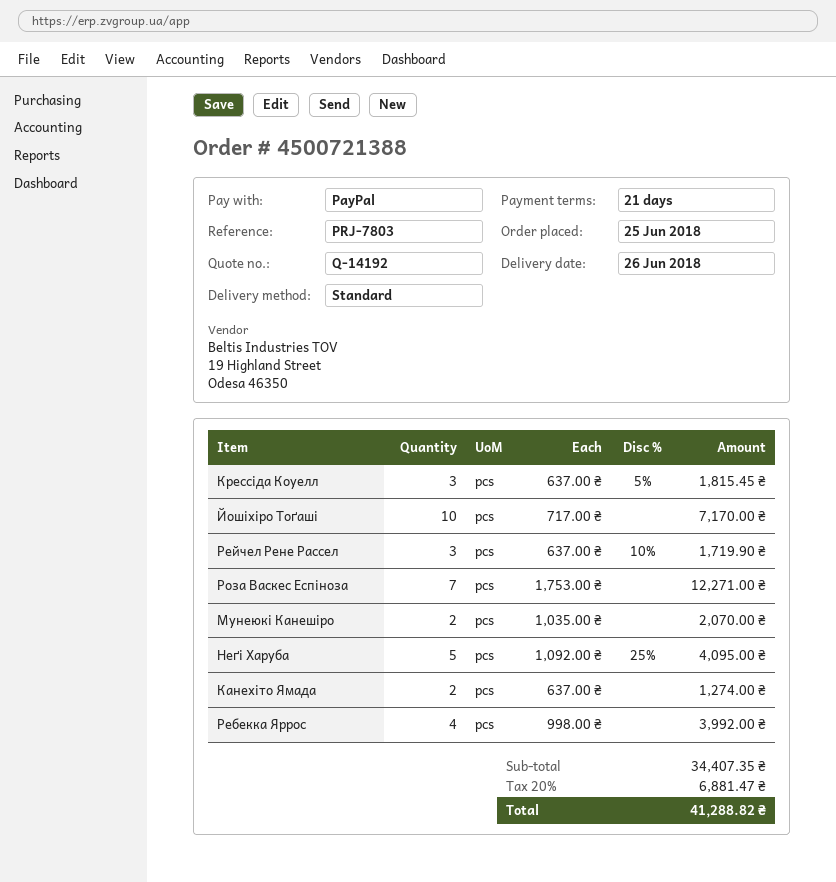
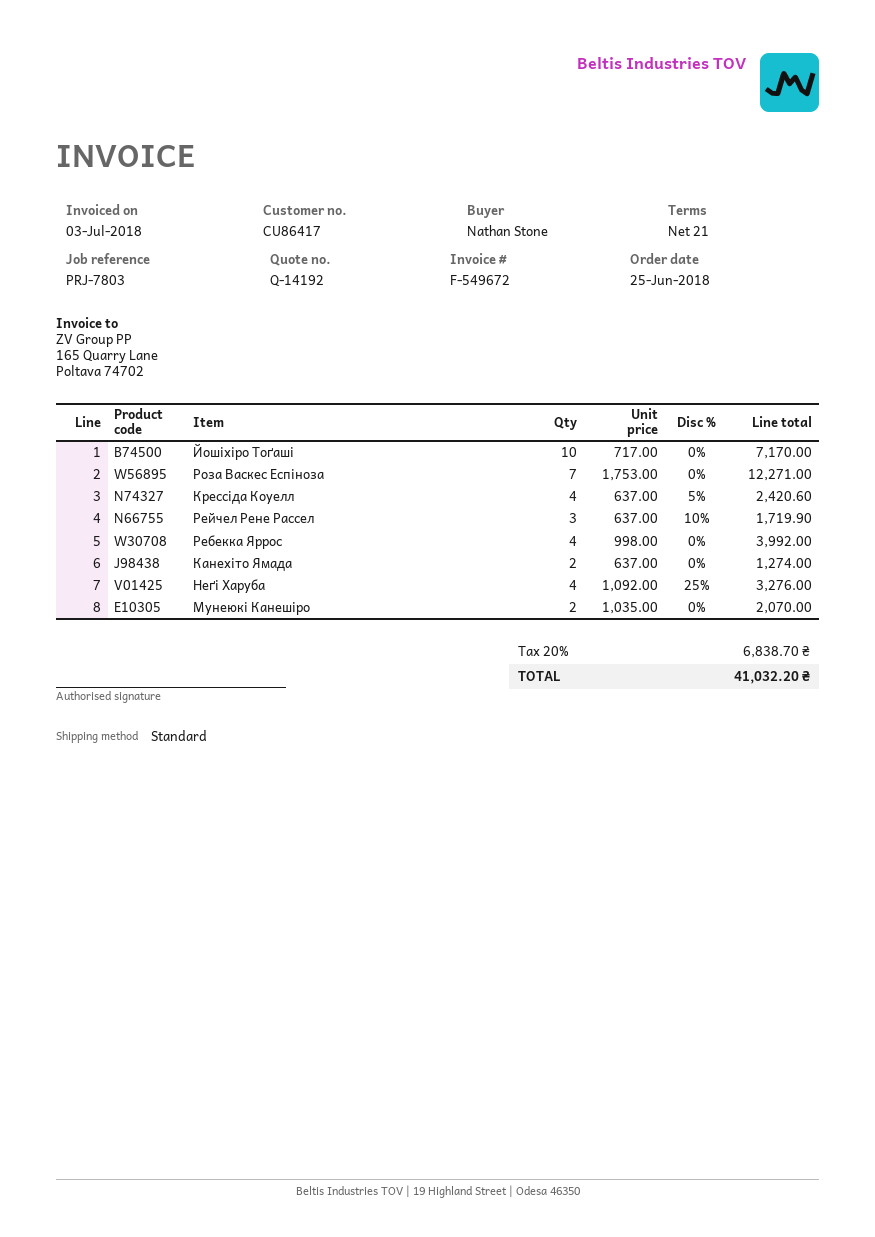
Крессіда Коуелл: 3 x 637.00 - 5% = 1815.45 -> 4 x 637.00 - 5% = 2420.60
Неґі Харуба: 5 x 1092.00 - 25% = 4095.00 -> 4 x 1092.00 - 25% = 3276.00
tax: 20% = 6881.47 -> 20% = 6838.70
total: 41288.82 -> 41032.20

